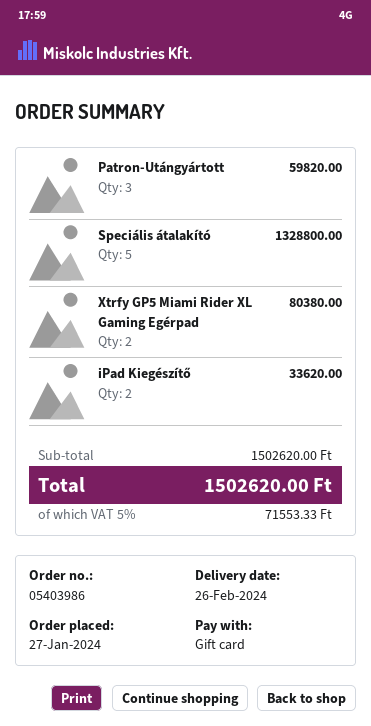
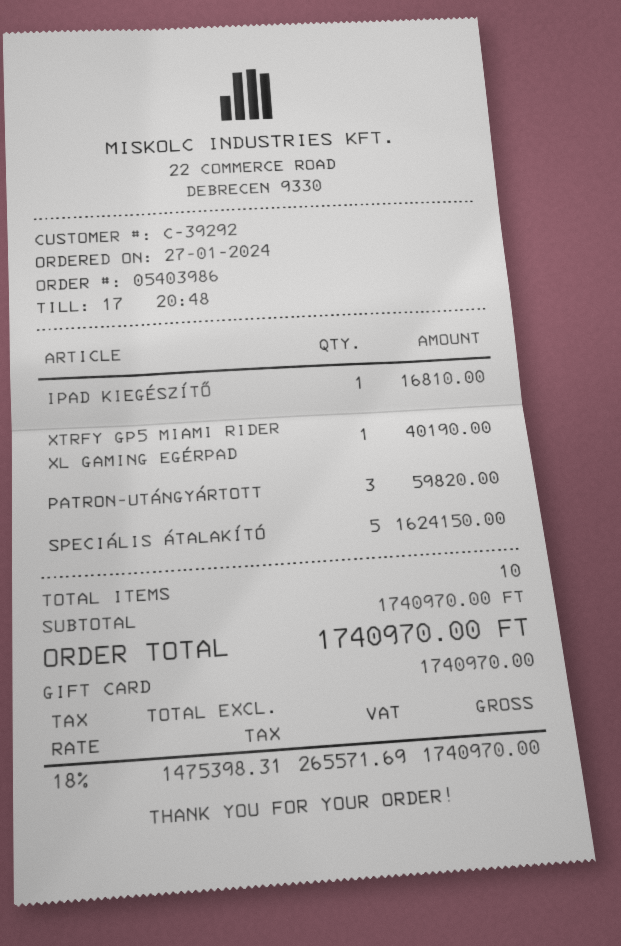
Speciális átalakító: 5 for 1328800.00 -> 5 for 1624150.00
Xtrfy GP5 Miami Rider XL Gaming Egérpad: 2 for 80380.00 -> 1 for 40190.00
iPad Kiegészítő: 2 for 33620.00 -> 1 for 16810.00
subtotal: 1502620.00 -> 1740970.00
tax: 5% = 71553.33 -> 18% = 265571.69
total: 1502620.00 -> 1740970.00

